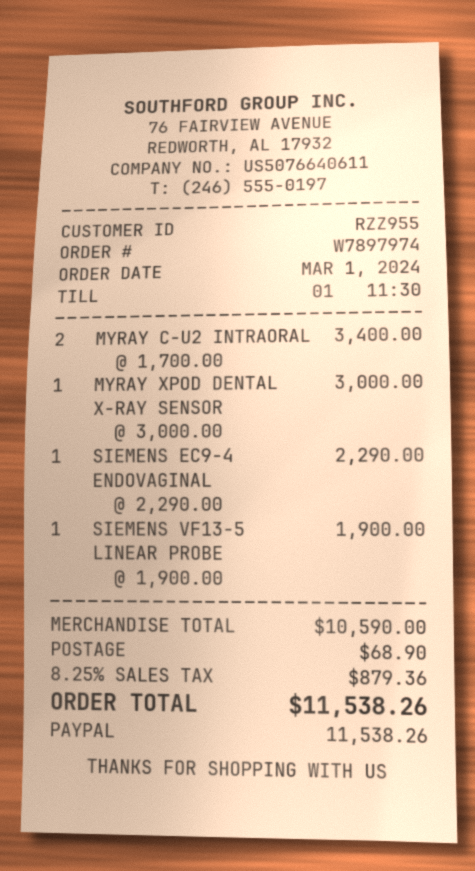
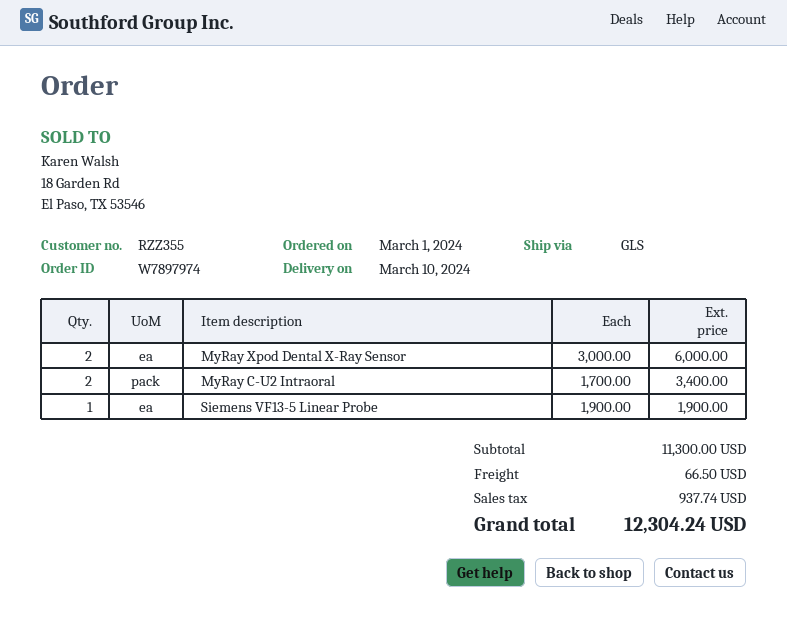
customer number: RZZ955 -> RZZ355
MYRAY XPOD DENTAL X-RAY SENSOR: 1 x 3000.00 = 3000.00 -> 2 x 3000.00 = 6000.00
SIEMENS EC9-4 ENDOVAGINAL: 1 x 2290.00 = 2290.00 -> none
subtotal: 10590.00 -> 11300.00
shipping: 68.90 -> 66.50
tax: 879.36 -> 937.74
total: 11538.26 -> 12304.24

